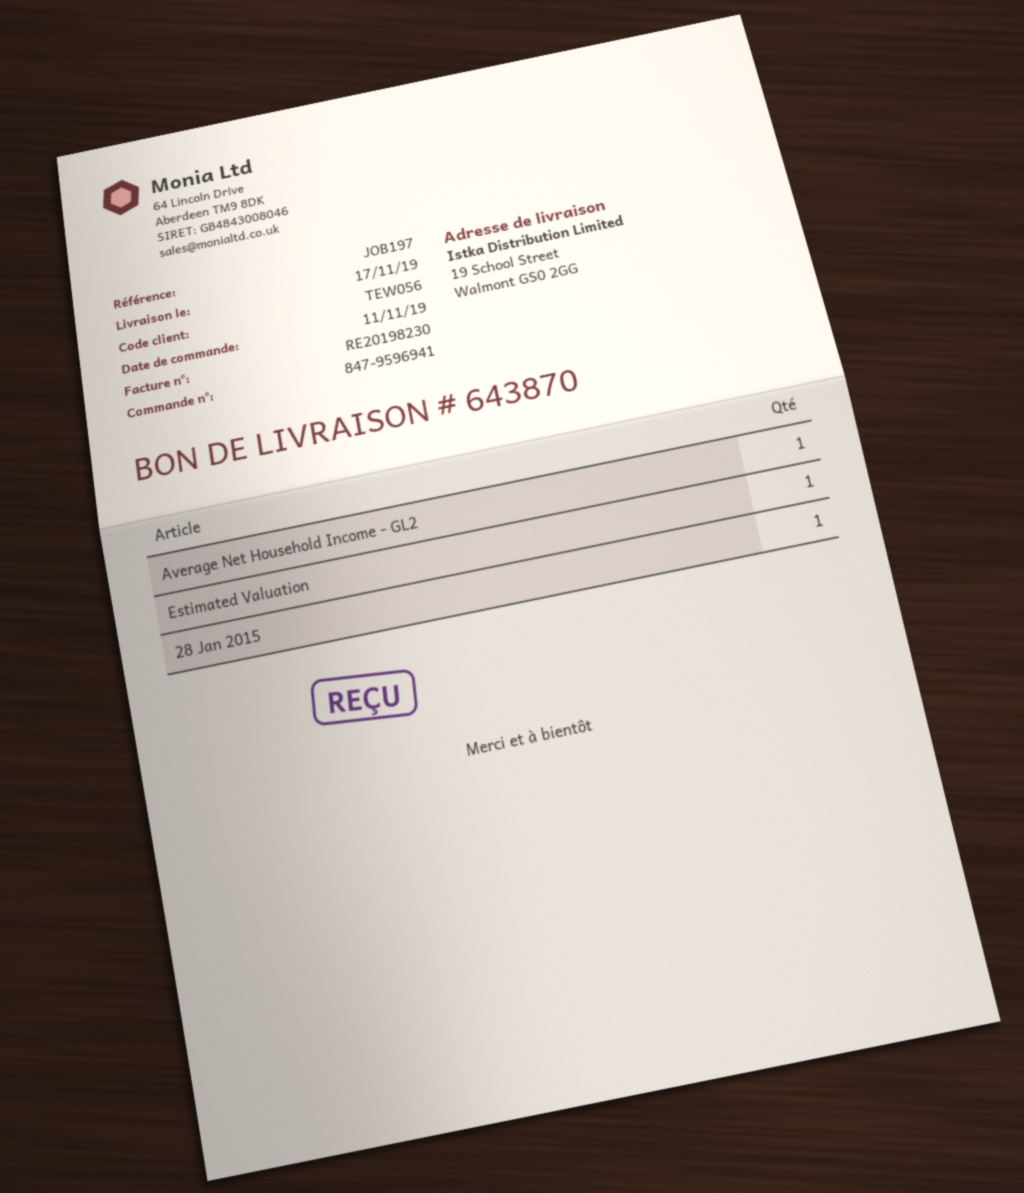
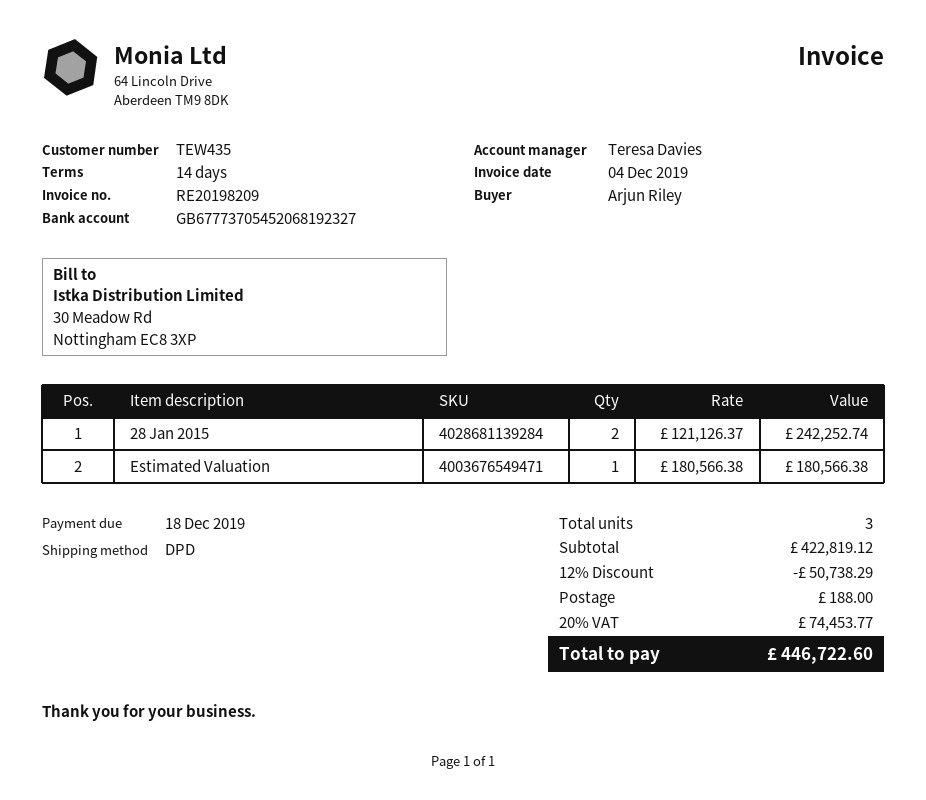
invoice number: RE20198230 -> RE20198209
customer number: TEW056 -> TEW435
Average Net Household Income - GL2: 1 -> none
28 Jan 2015: 1 -> 2

